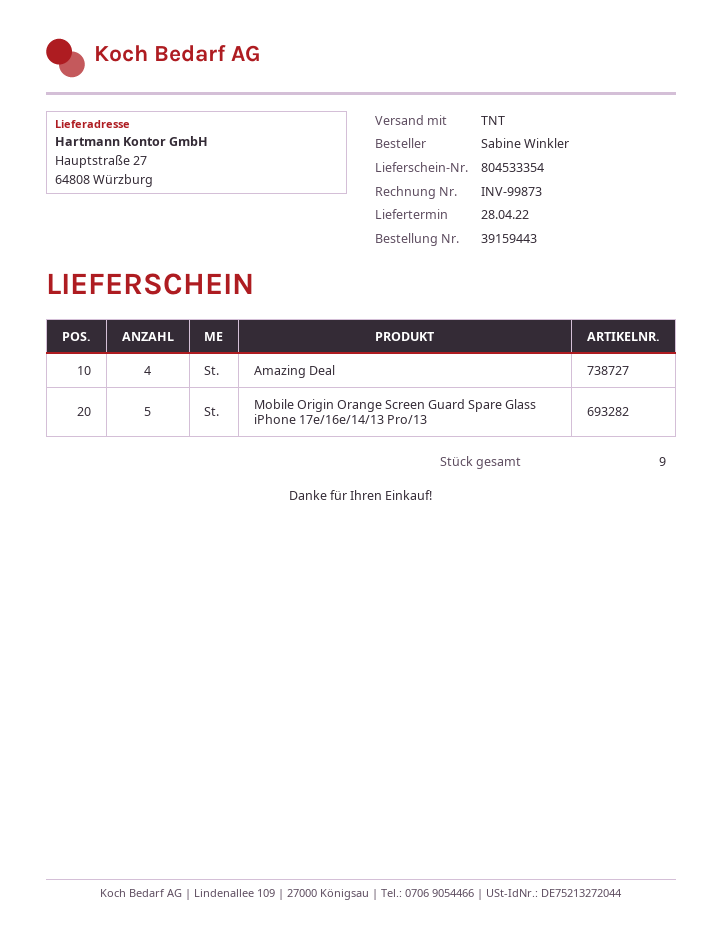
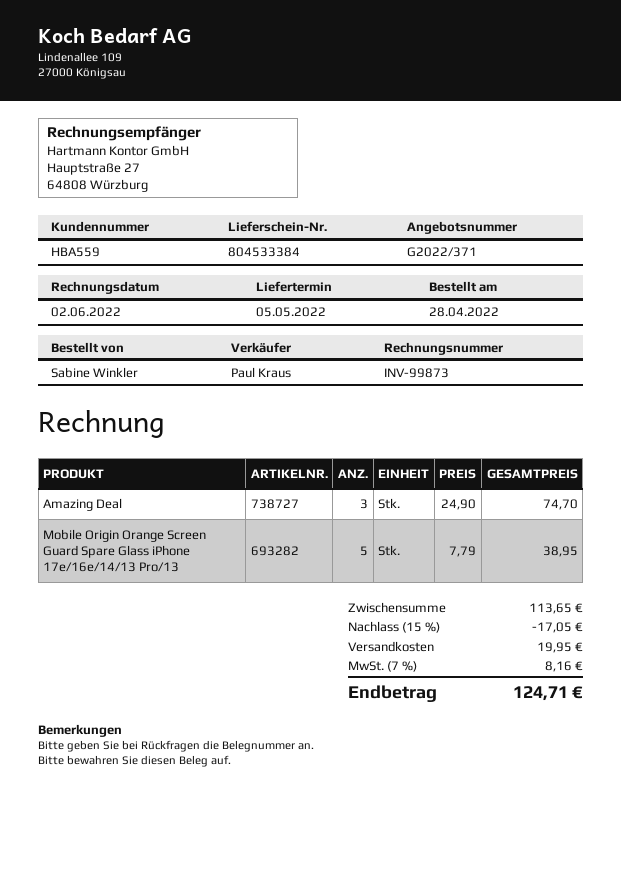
delivery note number: 804533354 -> 804533384
delivery date: 2022-04-28 -> 2022-05-05
Amazing Deal: 4 -> 3

